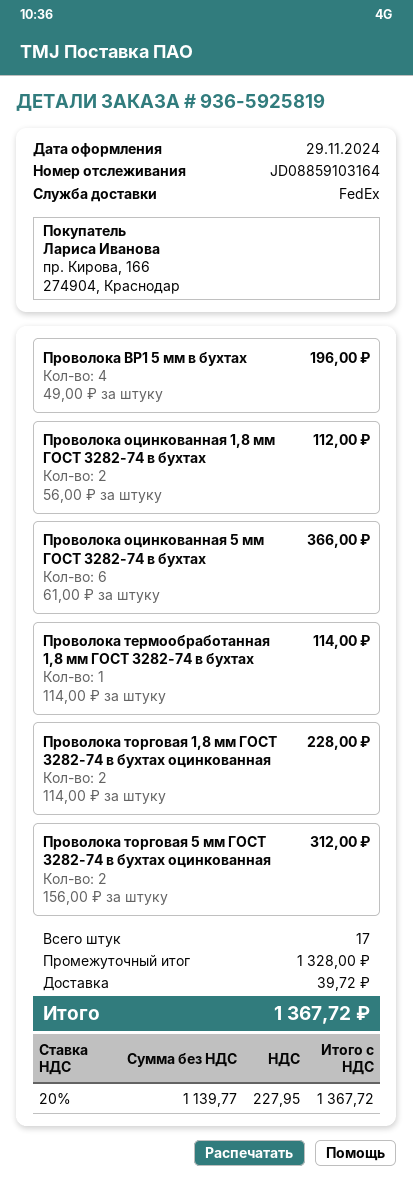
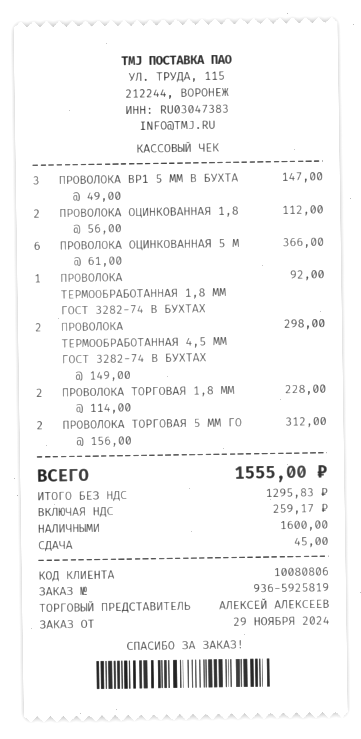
Проволока ВР1 5 мм в бухтах: 4 x 49.00 = 196.00 -> 3 x 49.00 = 147.00
Проволока термообработанная 1,8 мм ГОСТ 3282-74 в бухтах: 1 x 114.00 = 114.00 -> 1 x 92.00 = 92.00
ПРОВОЛОКА ТЕРМООБРАБОТАННАЯ 4,5 ММ ГОСТ 3282-74 В БУХТАХ: none -> 2 x 149.00 = 298.00
shipping: 39.72 -> none
net: 1139.77 -> 1295.83
tax: 227.95 -> 259.17
total: 1367.72 -> 1555.00

